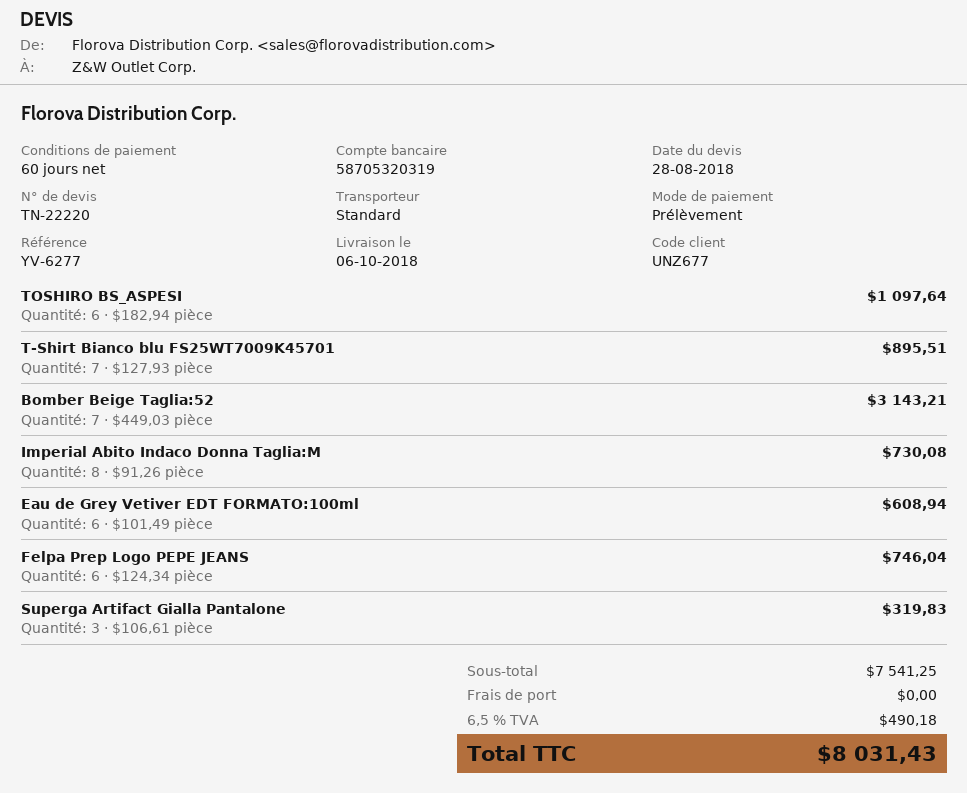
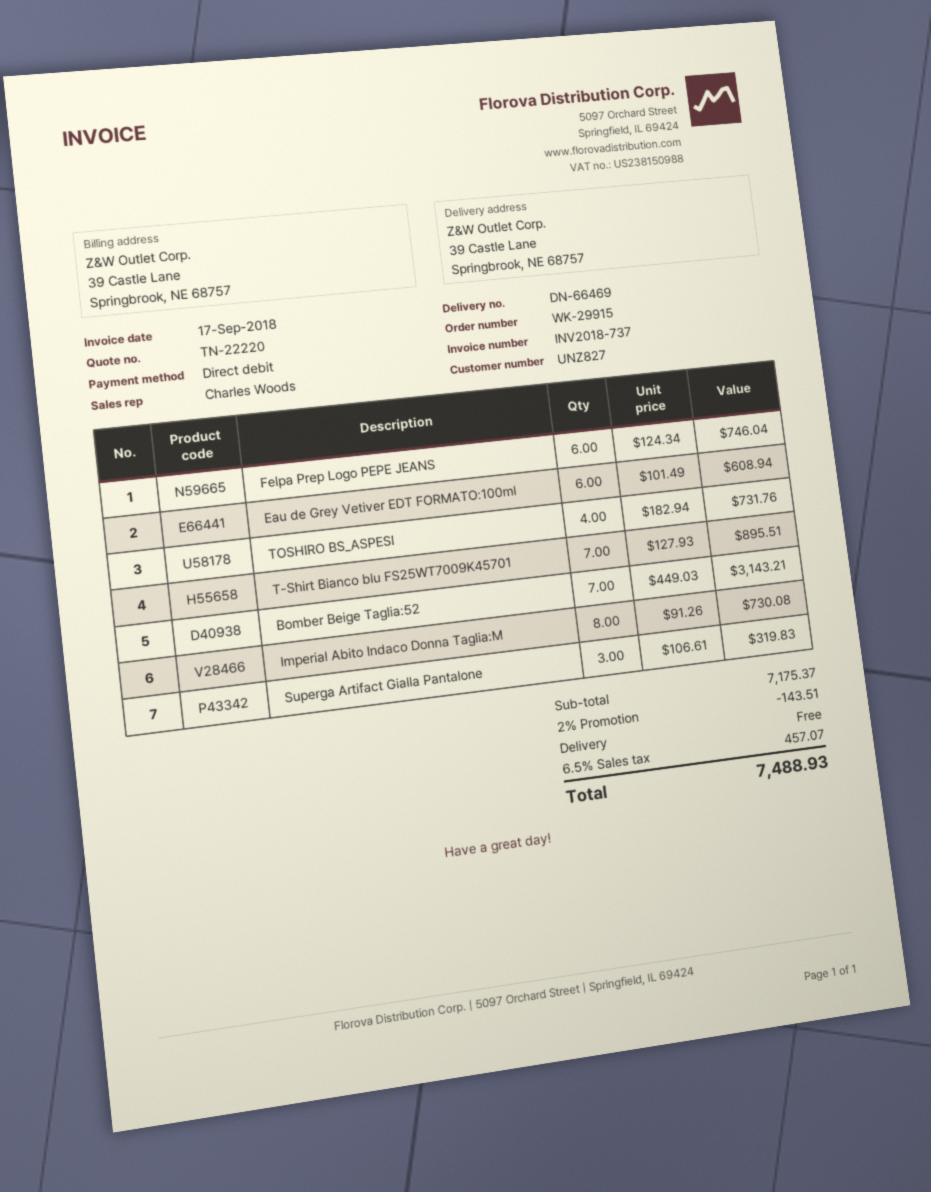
customer number: UNZ677 -> UNZ827
TOSHIRO BS_ASPESI: 6 x 182.94 = 1097.64 -> 4 x 182.94 = 731.76
subtotal: 7541.25 -> 7175.37
discount: none -> 2% = 143.51
tax: 6.5% = 490.18 -> 6.5% = 457.07
total: 8031.43 -> 7488.93

